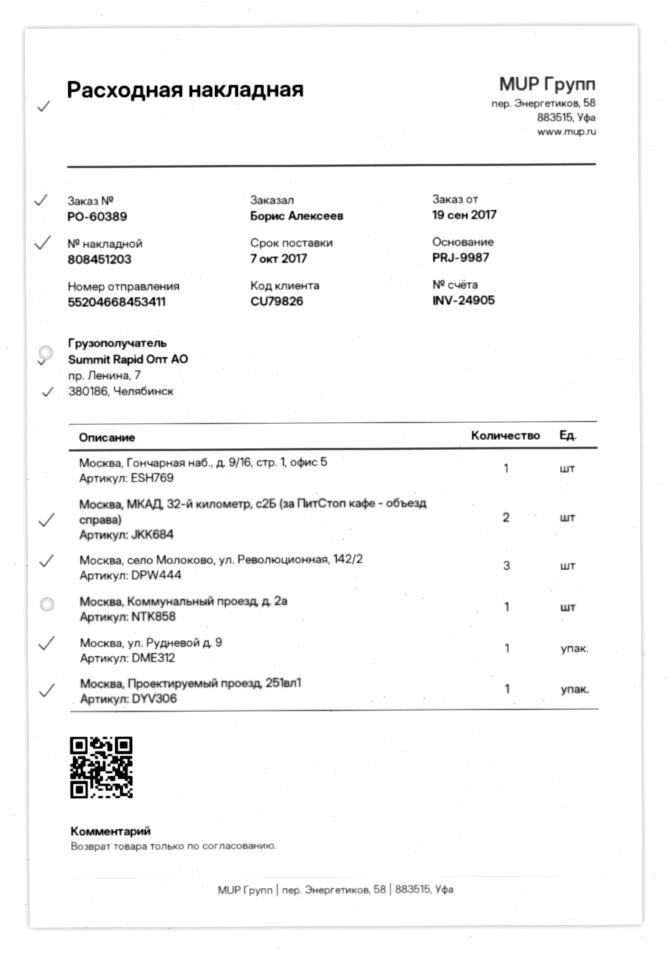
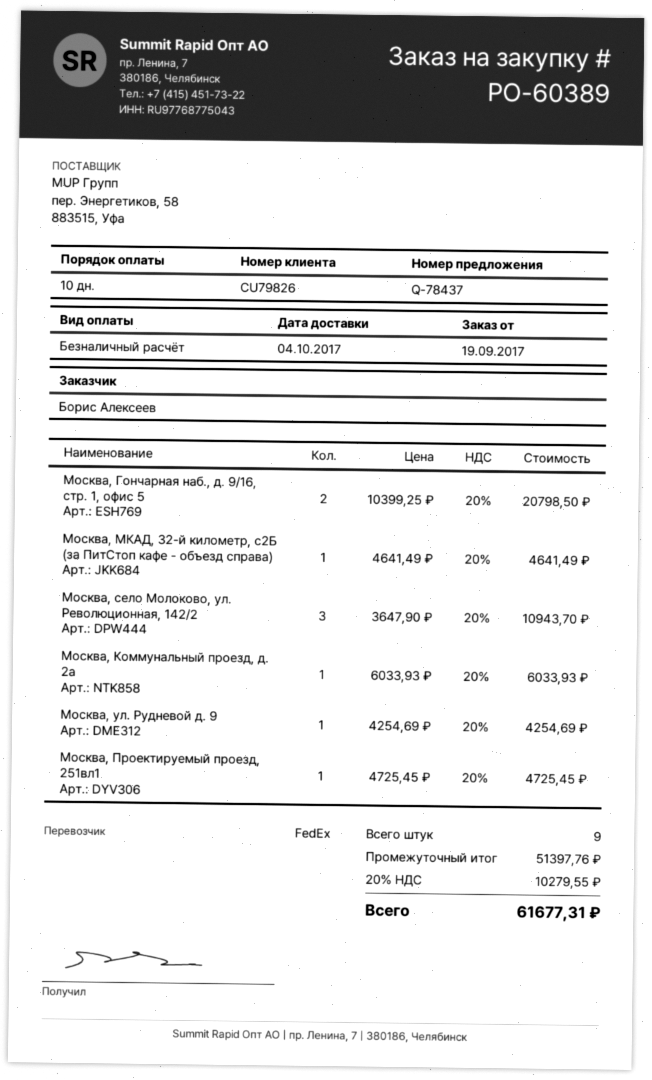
delivery date: 2017-10-07 -> 2017-10-04
Москва, Гончарная наб., д. 9/16, стр. 1, офис 5: 1 -> 2
Москва, МКАД, 32-й километр, с2Б (за ПитСтоп кафе - объезд справа): 2 -> 1

